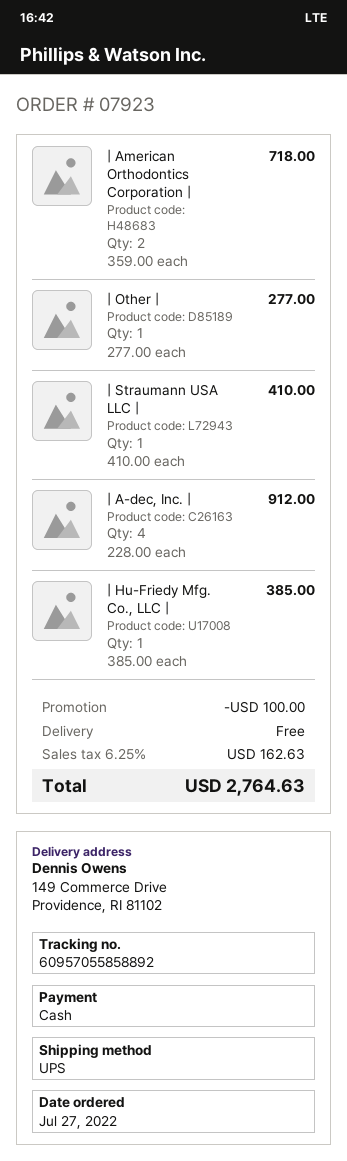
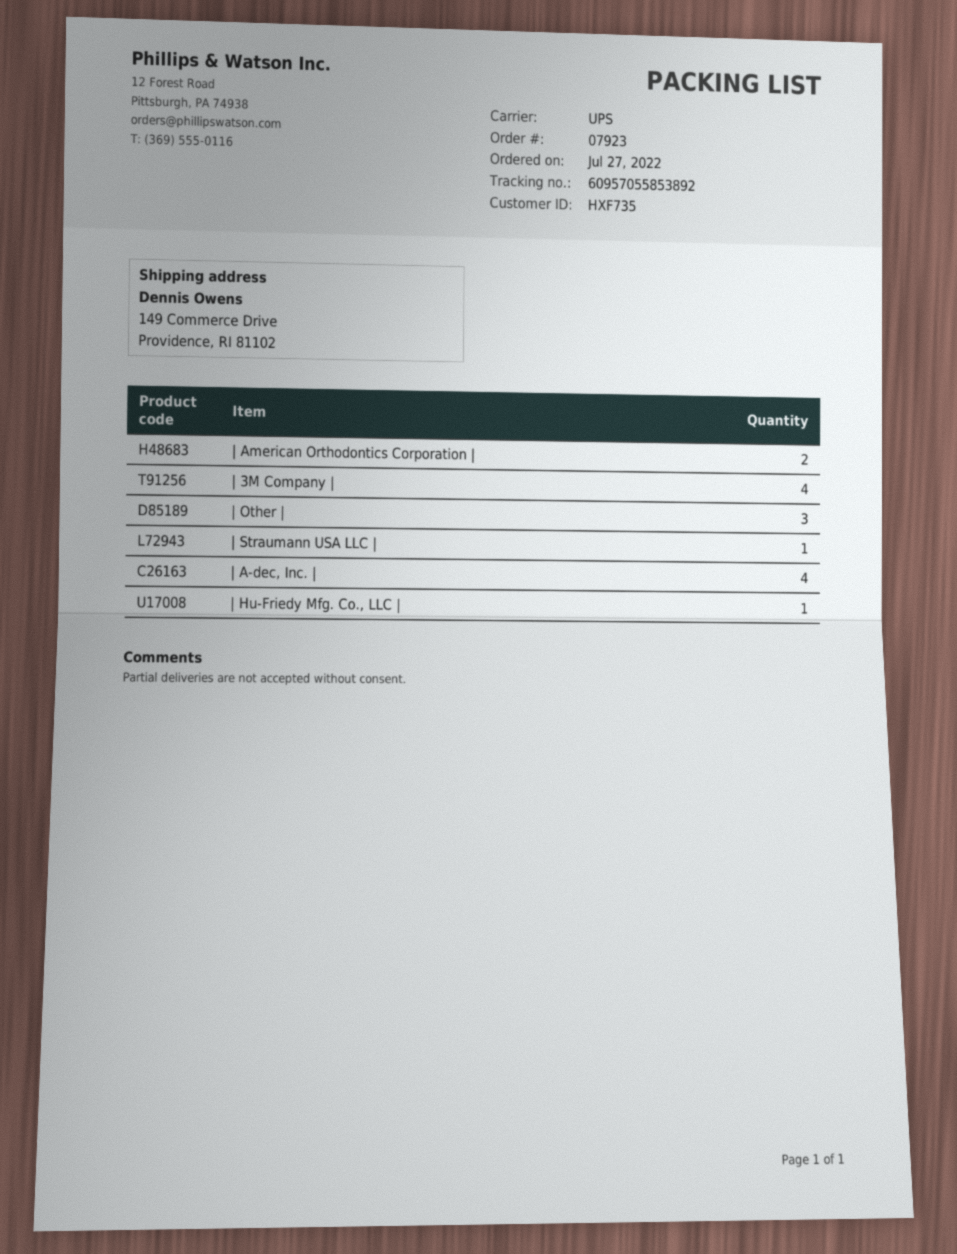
tracking number: 60957055858892 -> 60957055853892
| Other |: 1 -> 3
| 3M Company |: none -> 4

